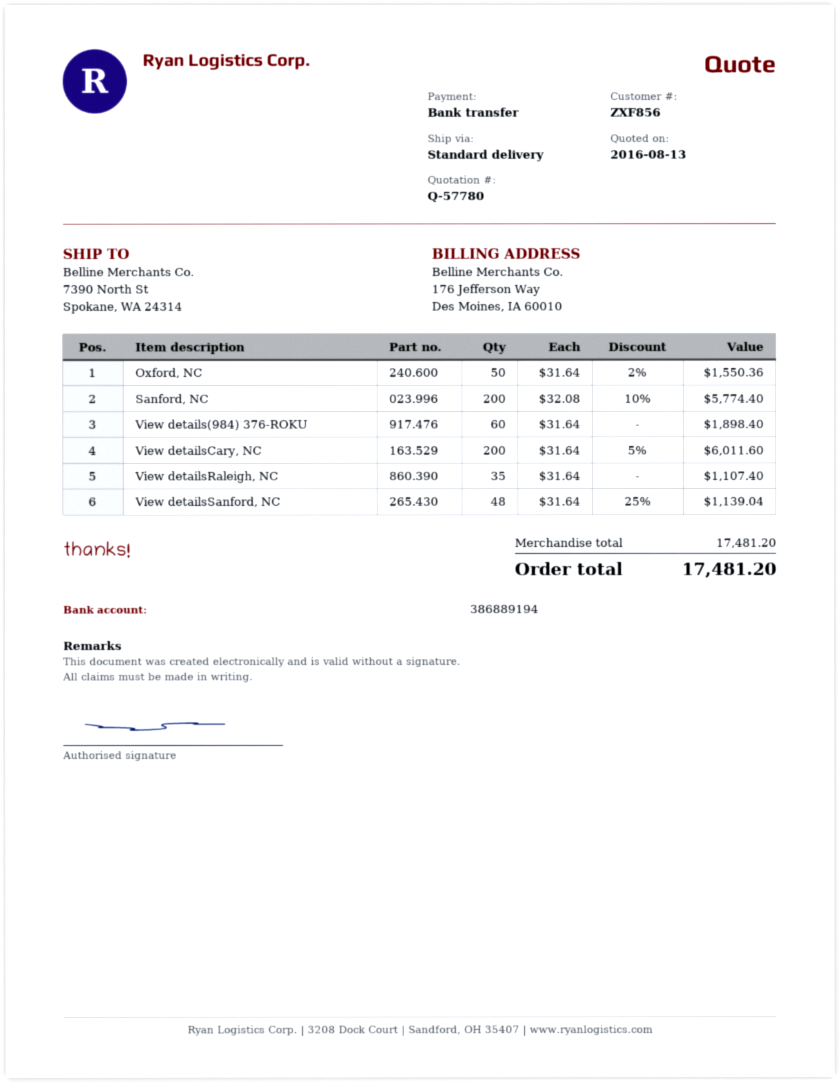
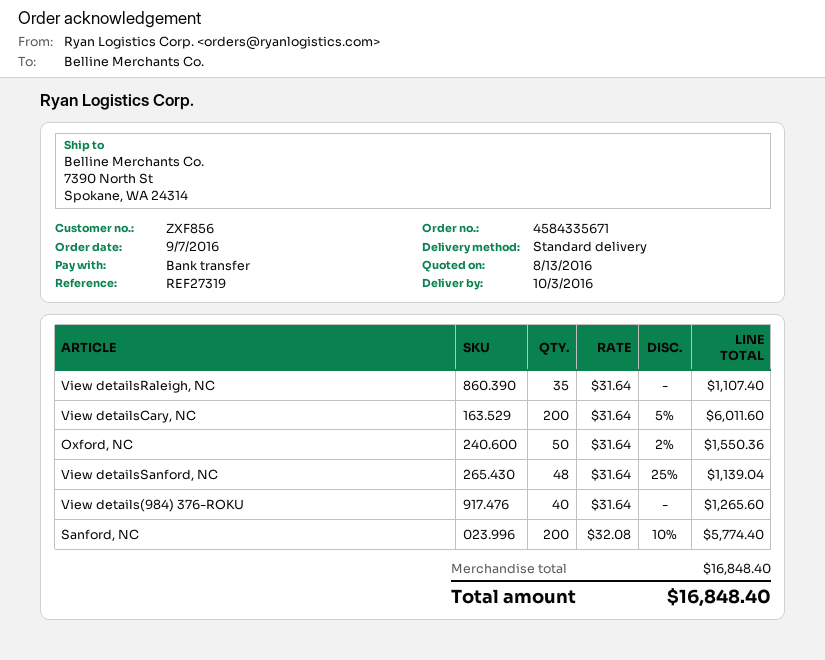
View details(984) 376-ROKU: 60 x 31.64 = 1898.40 -> 40 x 31.64 = 1265.60
subtotal: 17481.20 -> 16848.40
total: 17481.20 -> 16848.40

